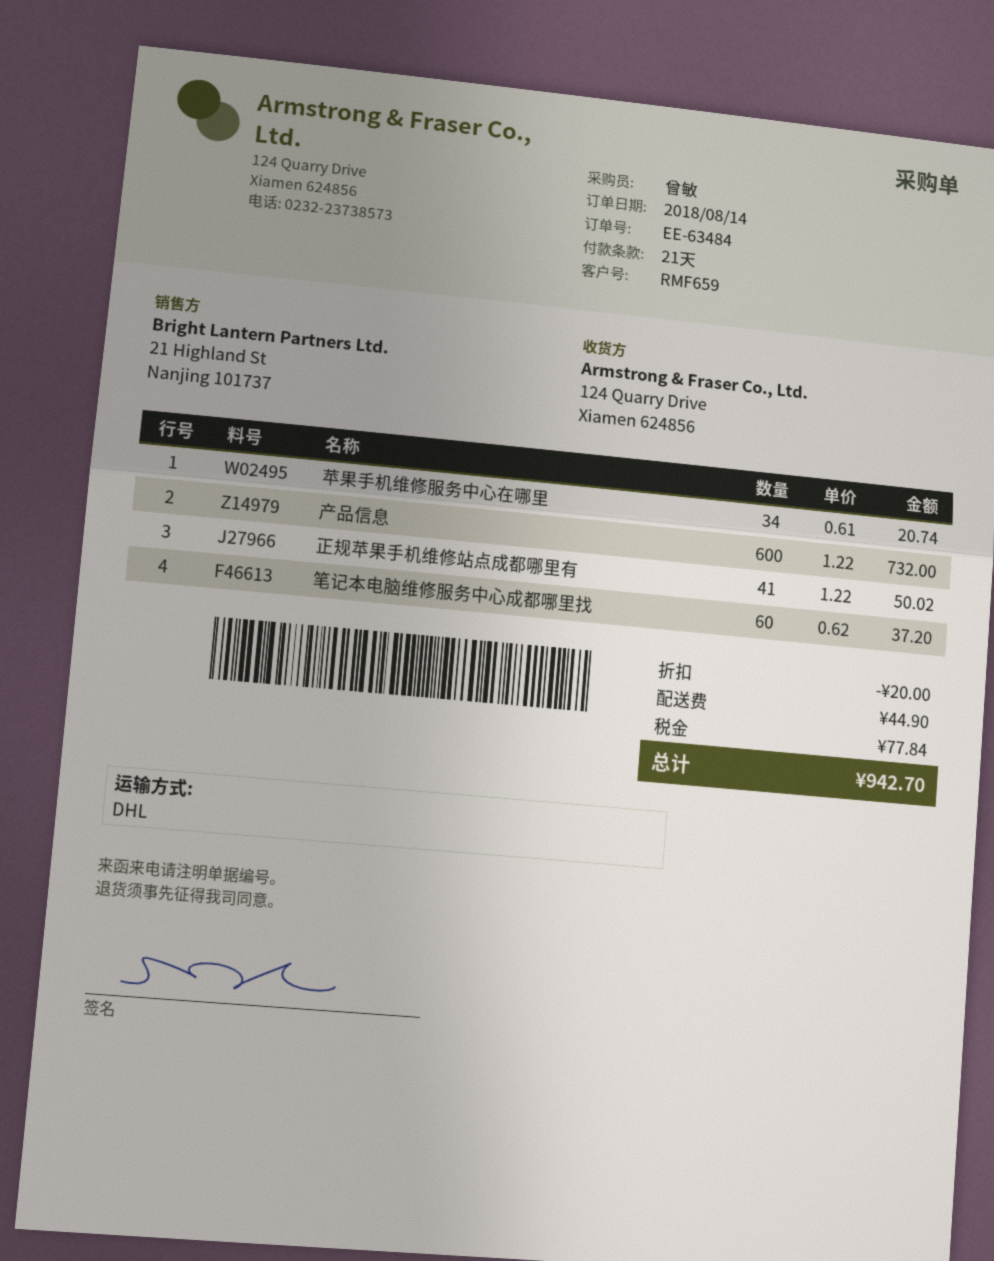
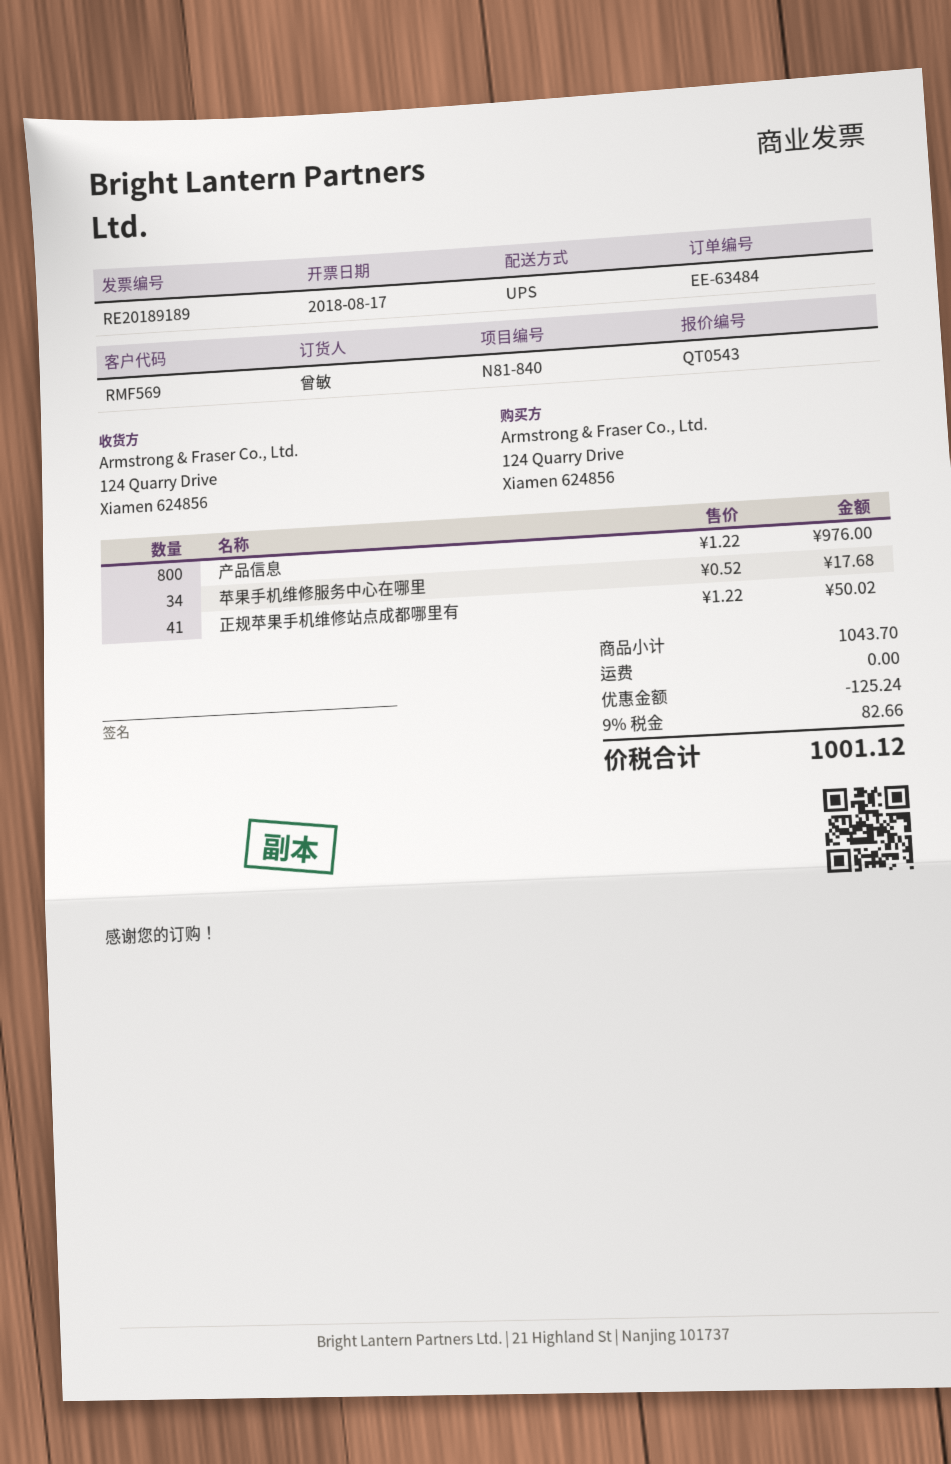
customer number: RMF659 -> RMF569
shipping method: DHL -> UPS
苹果手机维修服务中心在哪里: 34 x 0.61 = 20.74 -> 34 x 0.52 = 17.68
产品信息: 600 x 1.22 = 732.00 -> 800 x 1.22 = 976.00
笔记本电脑维修服务中心成都哪里找: 60 x 0.62 = 37.20 -> none
discount: 20.00 -> 125.24
shipping: 44.90 -> 0.00
tax: 77.84 -> 82.66
total: 942.70 -> 1001.12

